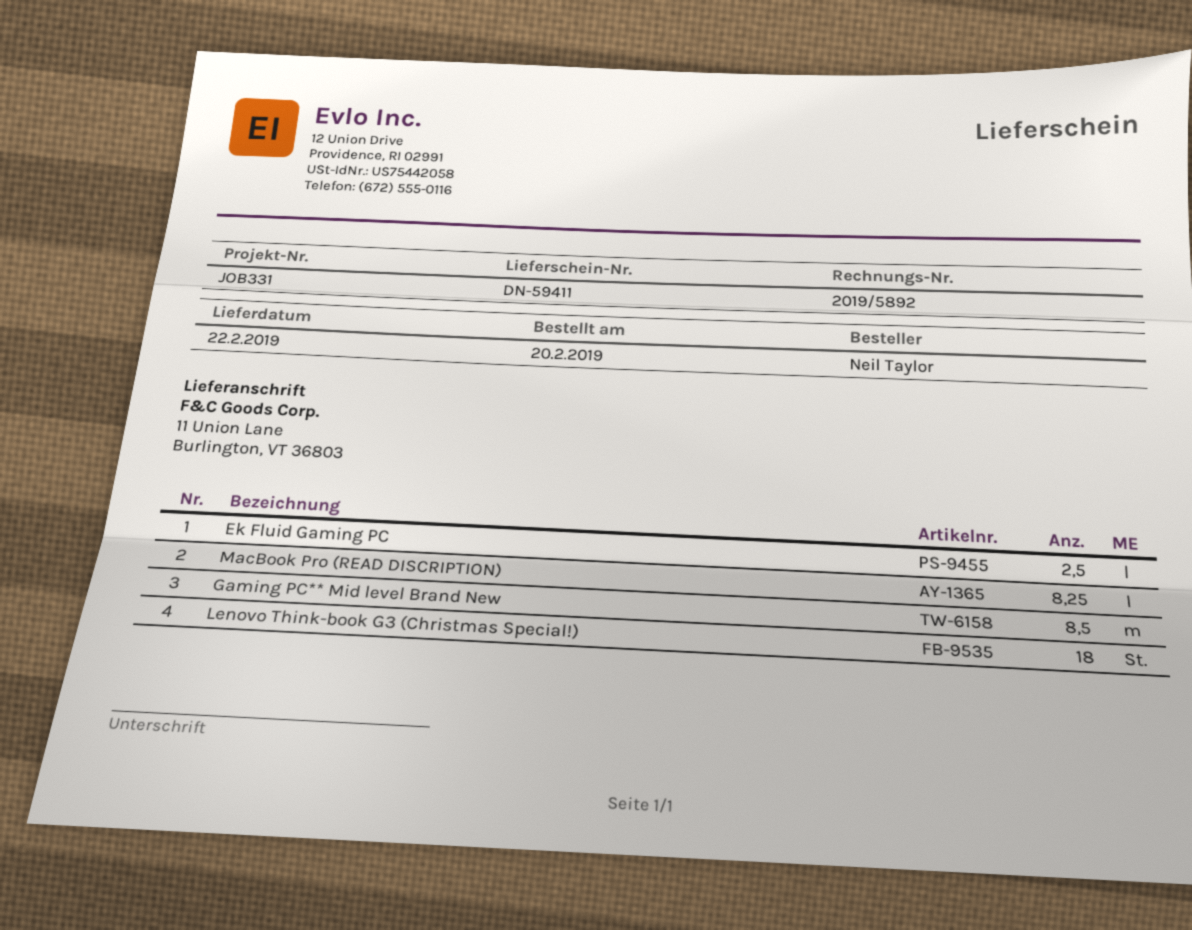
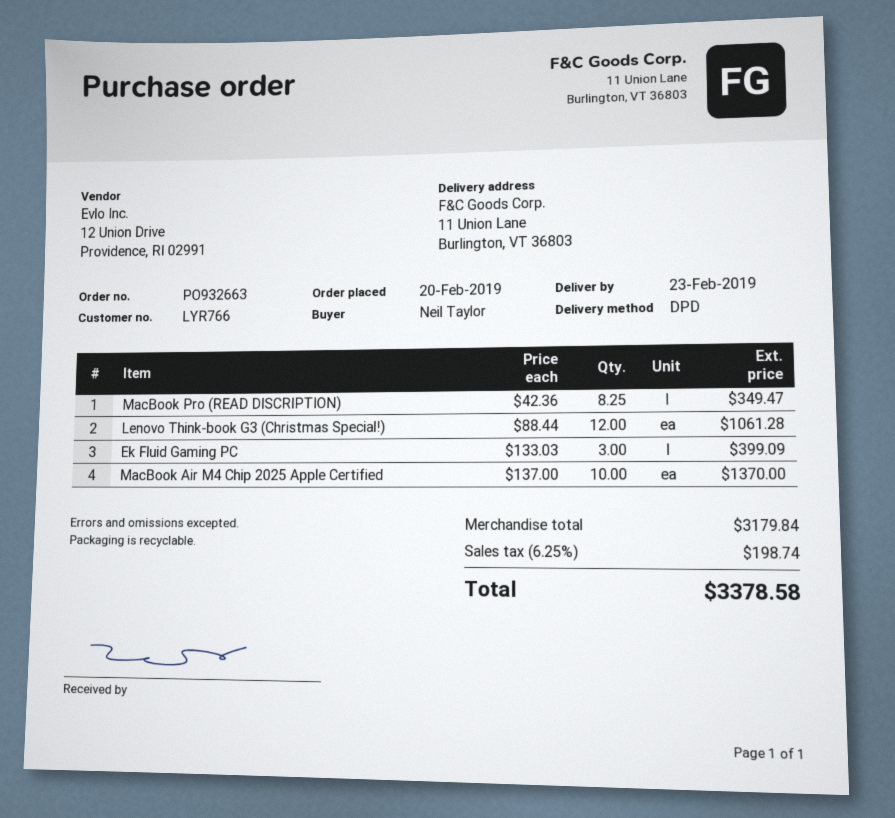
delivery date: 2019-02-22 -> 2019-02-23
Ek Fluid Gaming PC: 2.5 -> 3
Gaming PC** Mid level Brand New: 8.5 -> none
Lenovo Think-book G3 (Christmas Special!): 18 -> 12
MacBook Air M4 Chip 2025 Apple Certified: none -> 10

